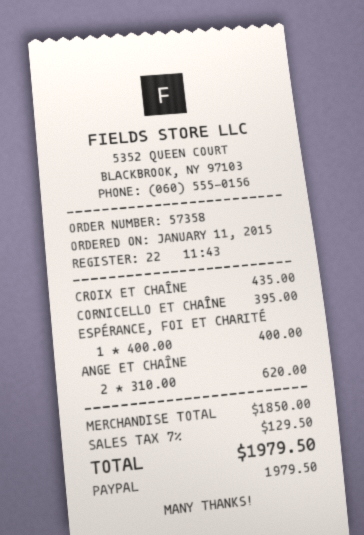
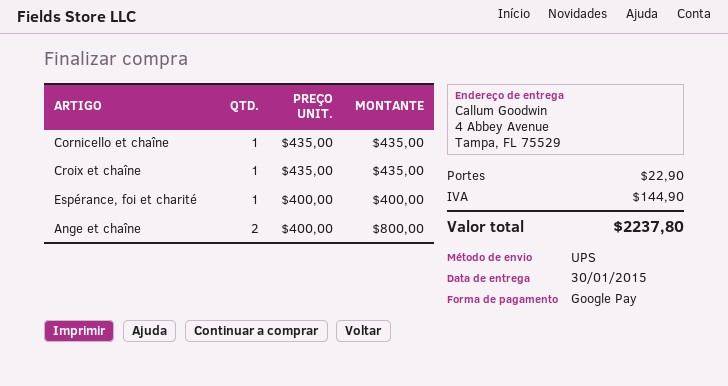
payment method: PayPal -> Google Pay
CORNICELLO ET CHAÎNE: 1 x 395.00 = 395.00 -> 1 x 435.00 = 435.00
ANGE ET CHAÎNE: 2 x 310.00 = 620.00 -> 2 x 400.00 = 800.00
shipping: none -> 22.90
tax: 129.50 -> 144.90
total: 1979.50 -> 2237.80

